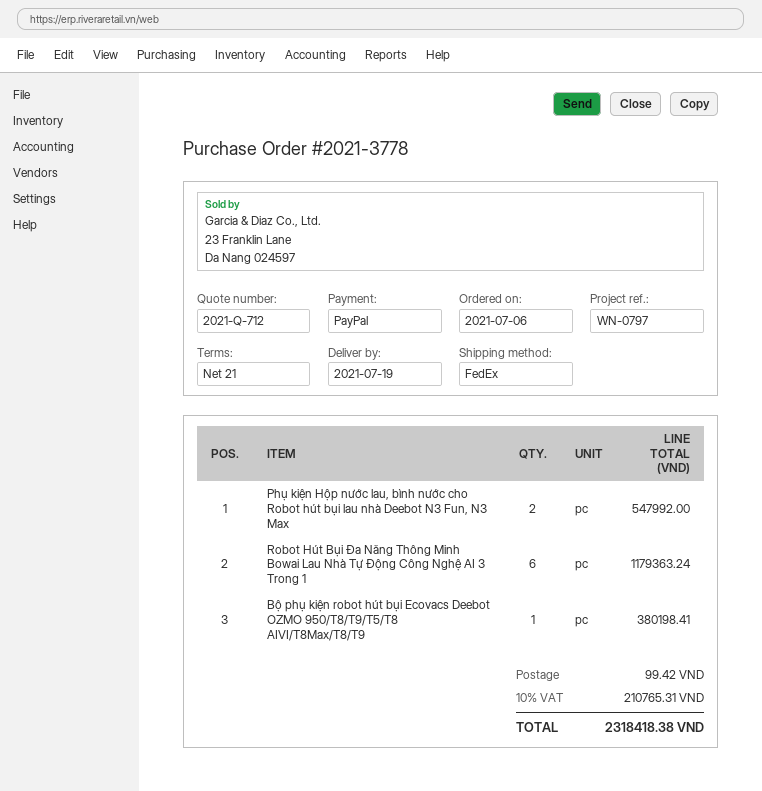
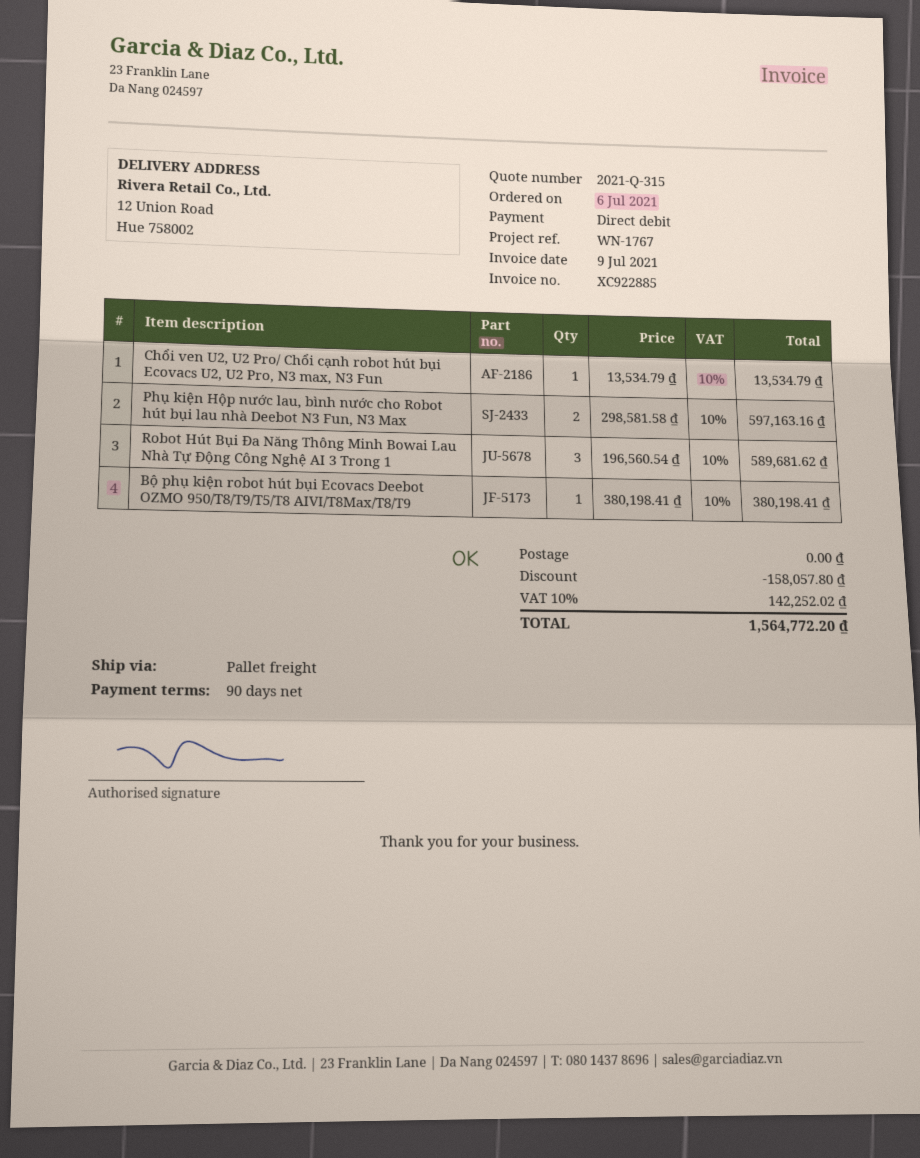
quote number: 2021-Q-712 -> 2021-Q-315
payment terms: 21 days -> 90 days
reference: WN-0797 -> WN-1767
payment method: PayPal -> direct debit
shipping method: FedEx -> pallet freight
Phụ kiện Hộp nước lau, bình nước cho Robot hút bụi lau nhà Deebot N3 Fun, N3 Max: 2 for 547992.00 -> 2 for 597163.16
Robot Hút Bụi Đa Năng Thông Minh Bowai Lau Nhà Tự Động Công Nghệ AI 3 Trong 1: 6 for 1179363.24 -> 3 for 589681.62
Chổi ven U2, U2 Pro/ Chổi cạnh robot hút bụi Ecovacs U2, U2 Pro, N3 max, N3 Fun: none -> 1 for 13534.79
discount: none -> 158057.80
shipping: 99.42 -> 0.00
tax: 10% = 210765.31 -> 10% = 142252.02
total: 2318418.38 -> 1564772.20

